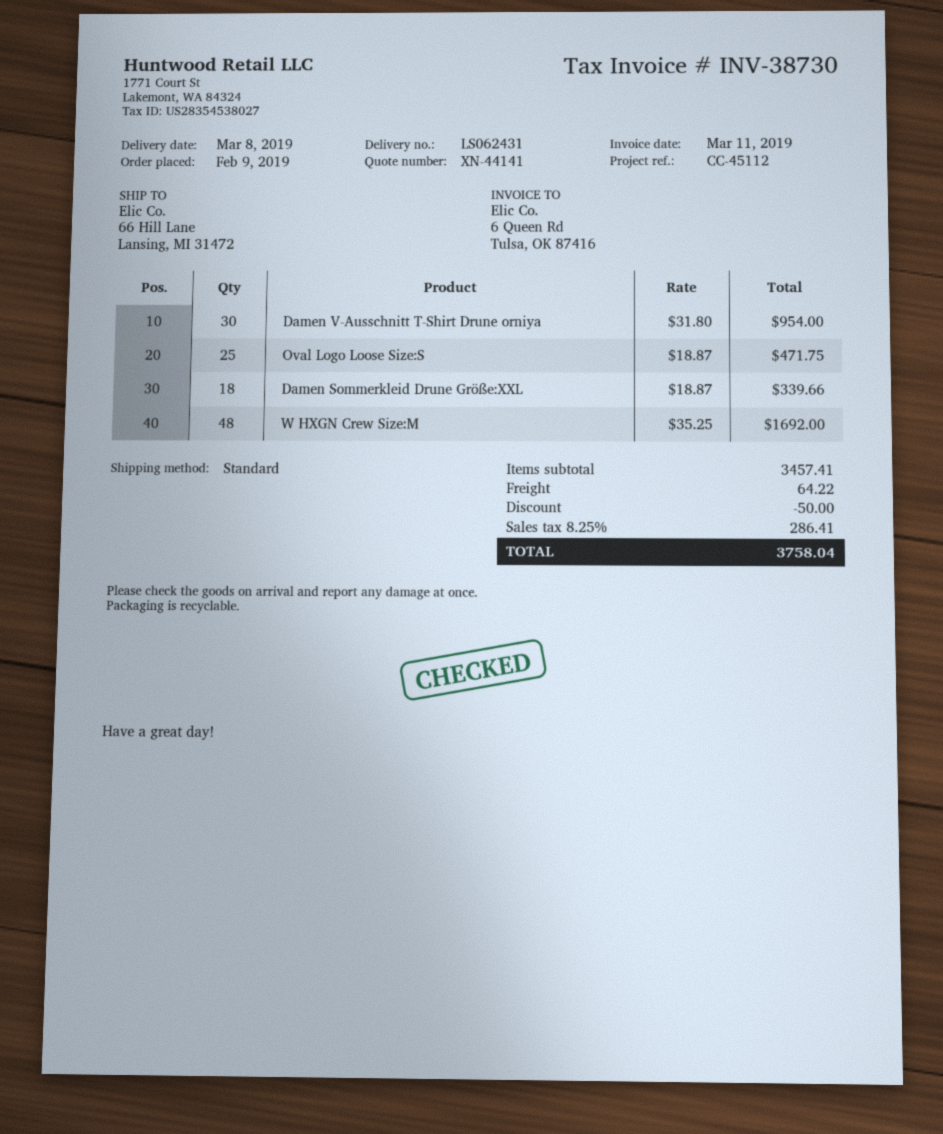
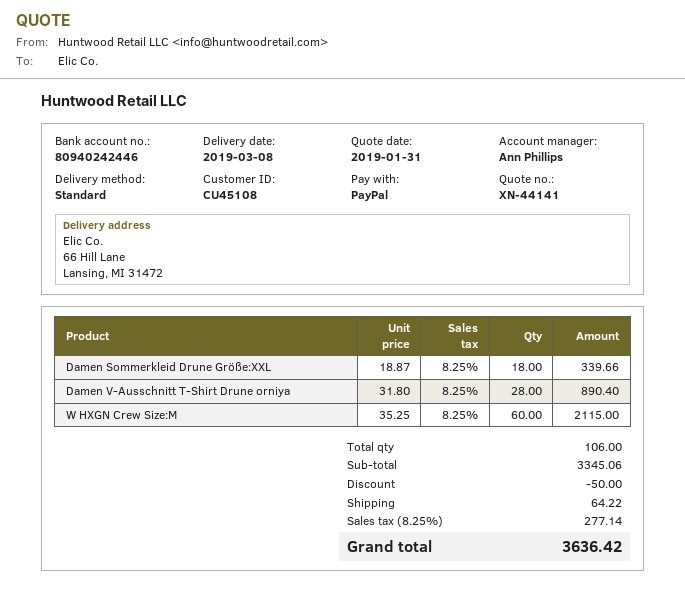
Damen V-Ausschnitt T-Shirt Drune orniya: 30 x 31.80 = 954.00 -> 28 x 31.80 = 890.40
Oval Logo Loose Size:S: 25 x 18.87 = 471.75 -> none
W HXGN Crew Size:M: 48 x 35.25 = 1692.00 -> 60 x 35.25 = 2115.00
subtotal: 3457.41 -> 3345.06
tax: 8.25% = 286.41 -> 8.25% = 277.14
total: 3758.04 -> 3636.42

